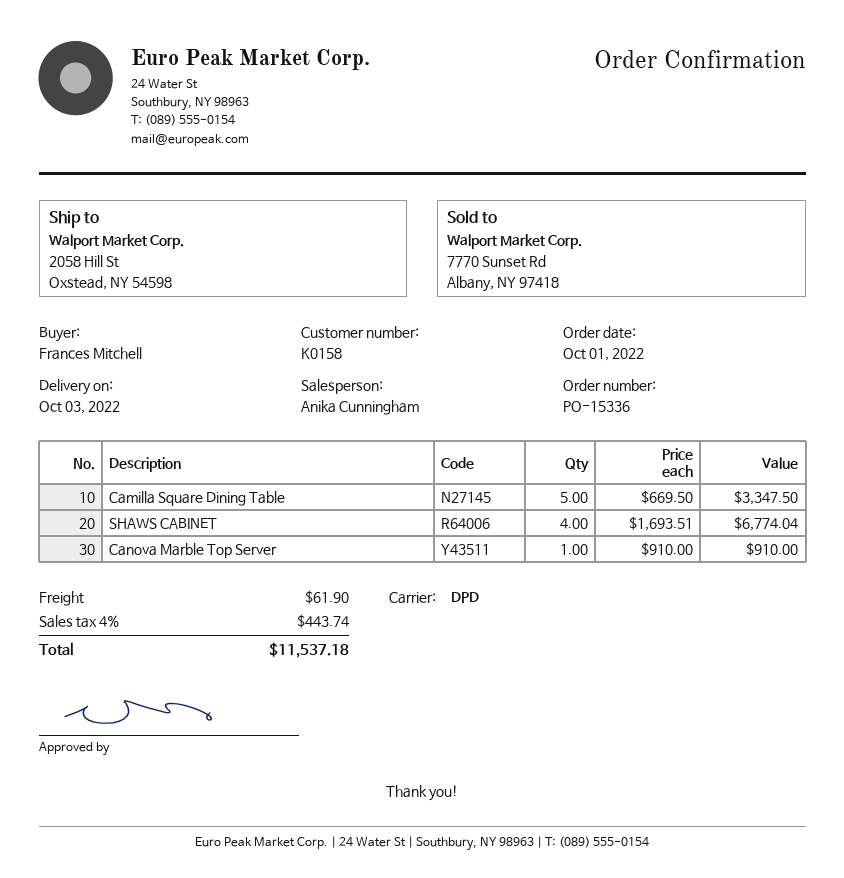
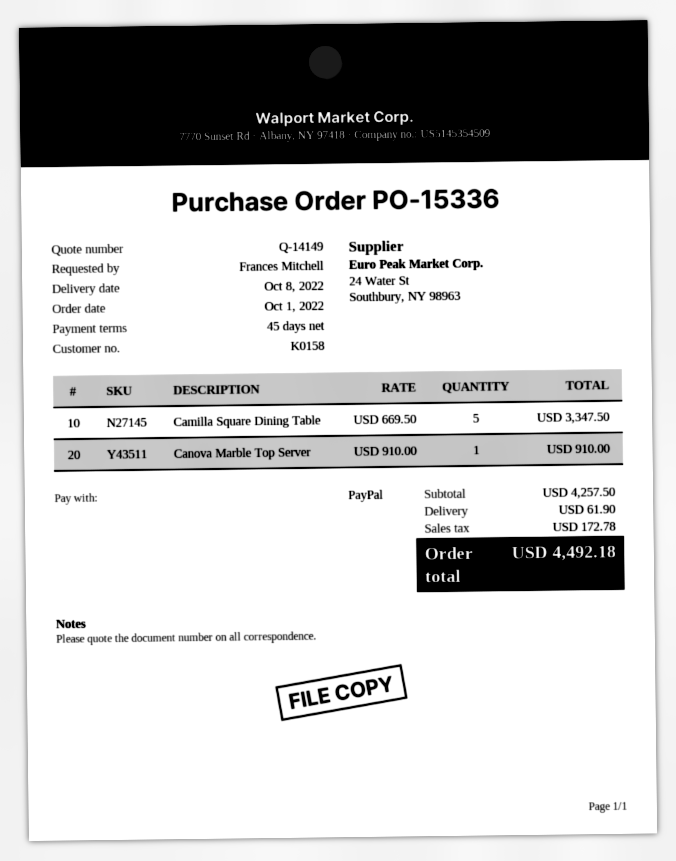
delivery date: 2022-10-03 -> 2022-10-08
SHAWS CABINET: 4 x 1693.51 = 6774.04 -> none
tax: 443.74 -> 172.78
total: 11537.18 -> 4492.18

